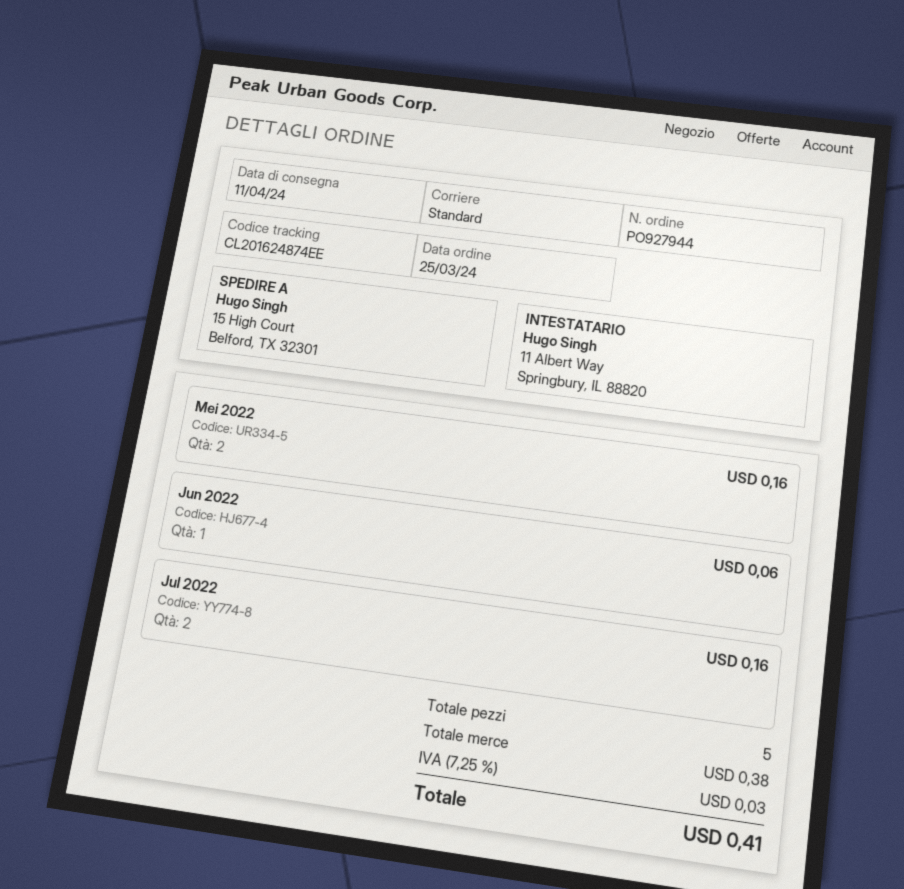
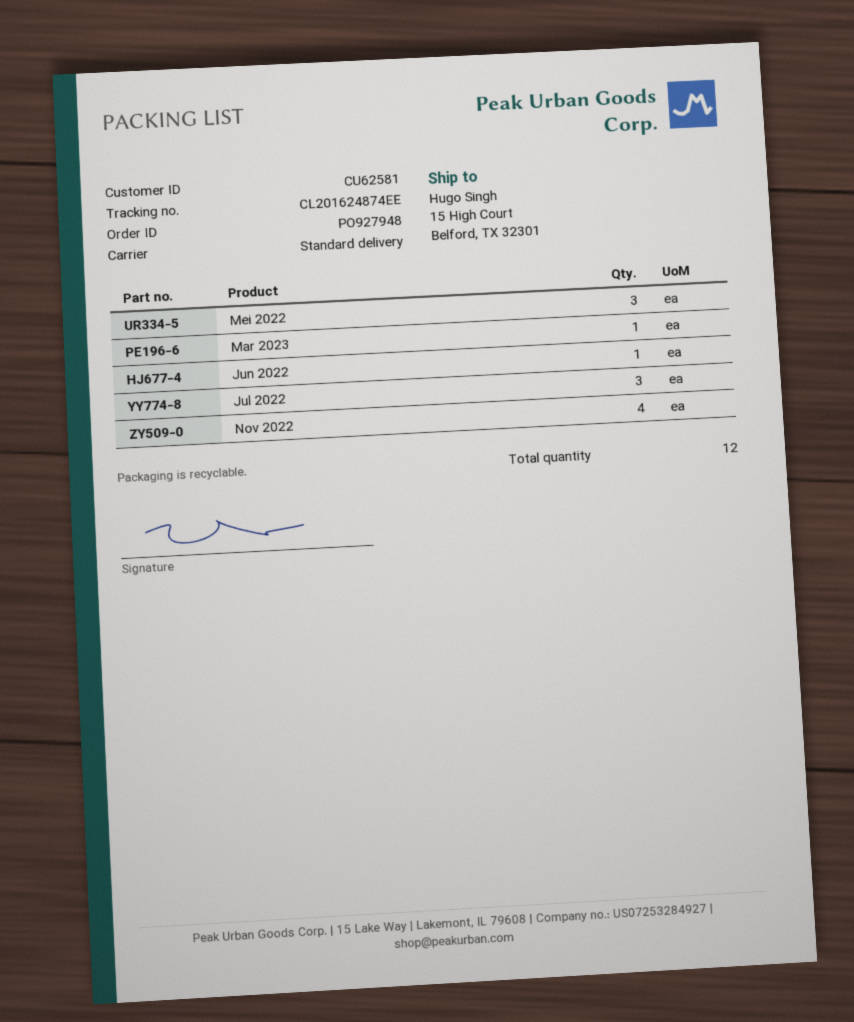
order number: PO927944 -> PO927948
Mei 2022: 2 -> 3
Jul 2022: 2 -> 3
Mar 2023: none -> 1
Nov 2022: none -> 4
total quantity: 5 -> 12

